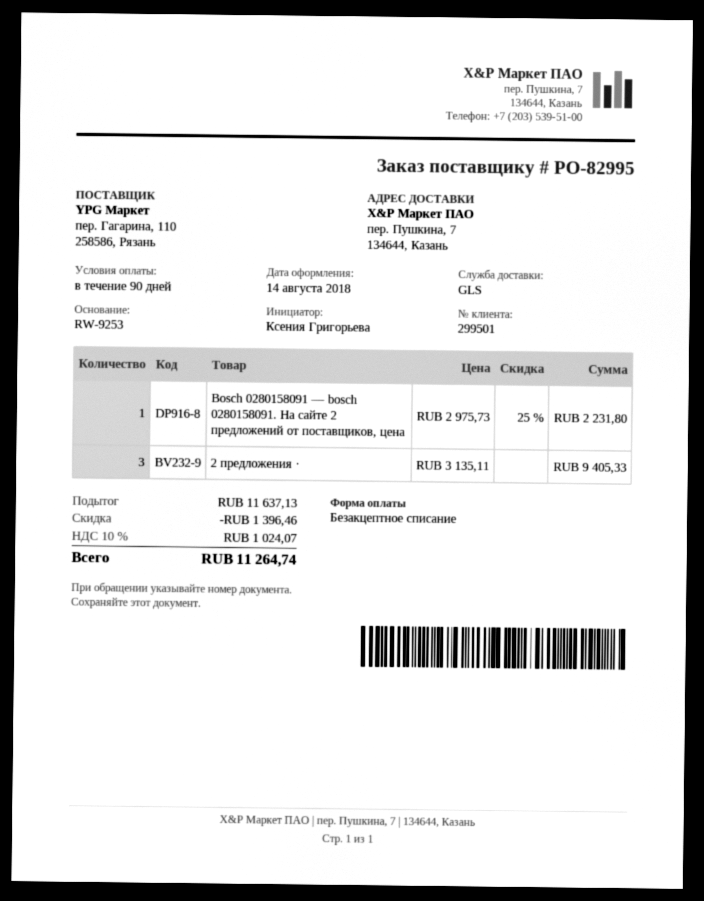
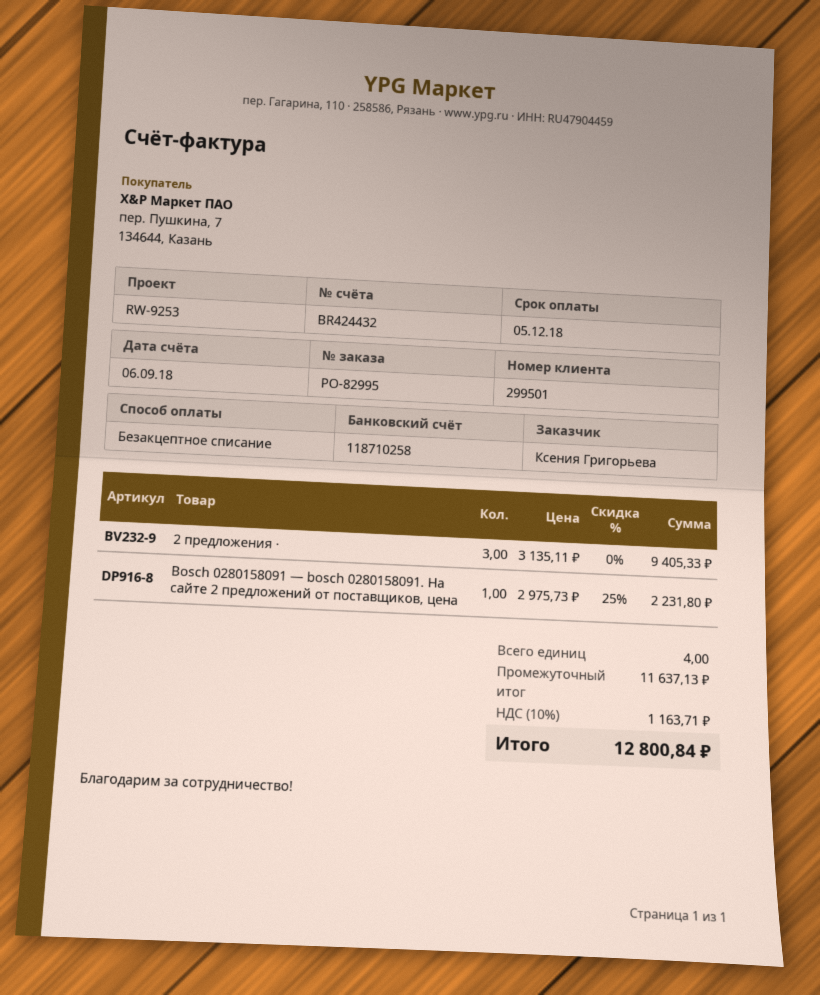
discount: 1396.46 -> none
tax: 10% = 1024.07 -> 10% = 1163.71
total: 11264.74 -> 12800.84

